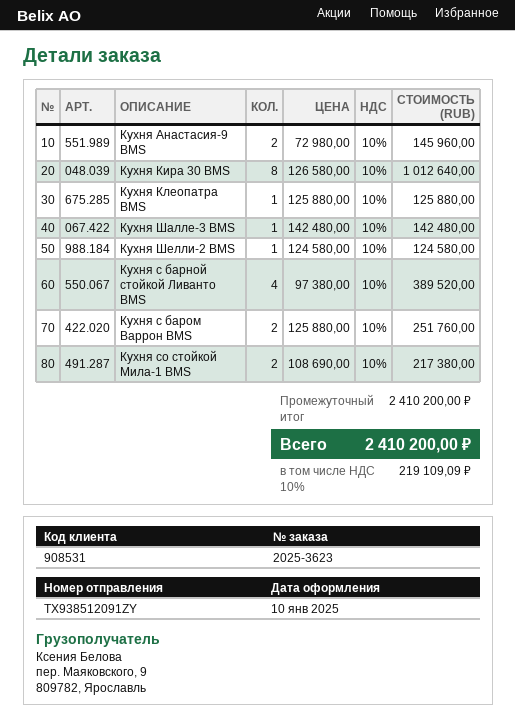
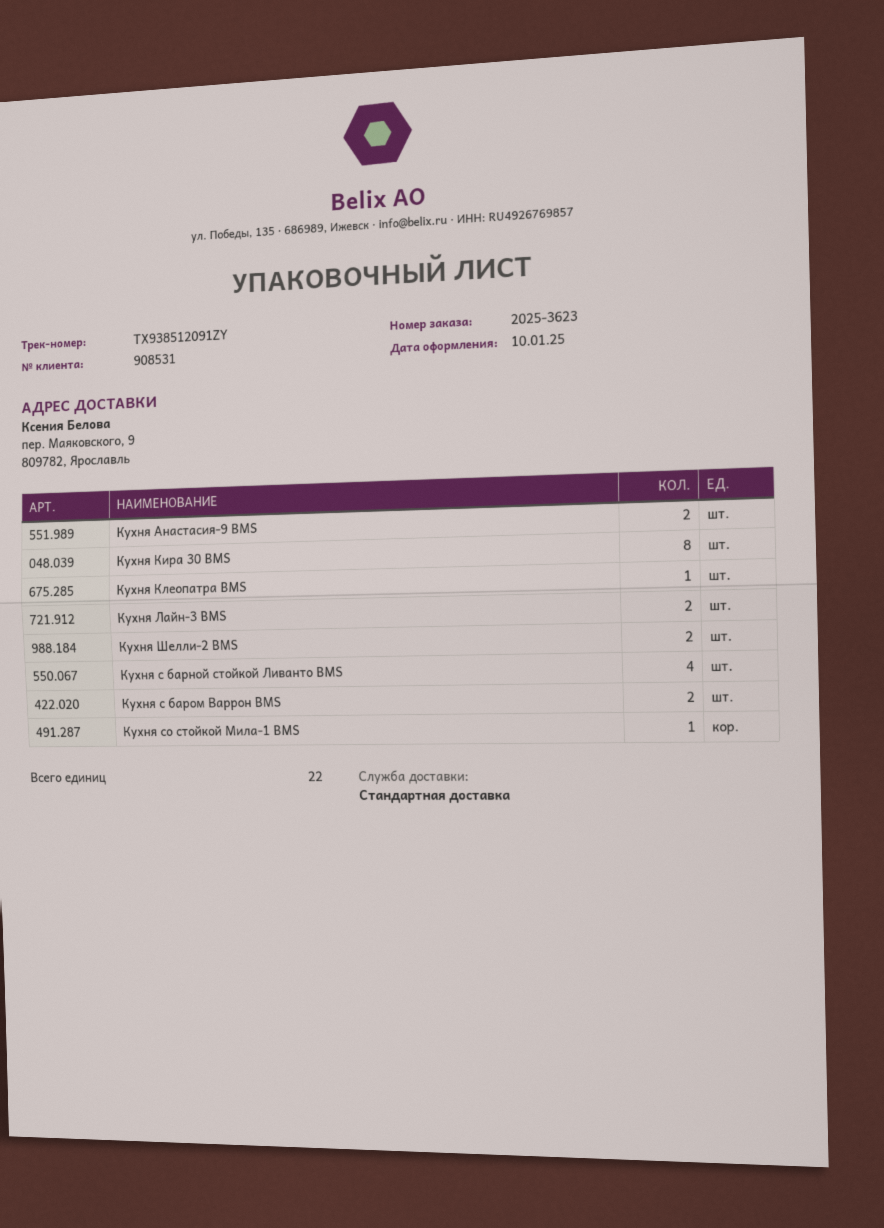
Кухня Шалле-3 BMS: 1 -> none
Кухня Шелли-2 BMS: 1 -> 2
Кухня со стойкой Мила-1 BMS: 2 -> 1
Кухня Лайн-3 BMS: none -> 2

